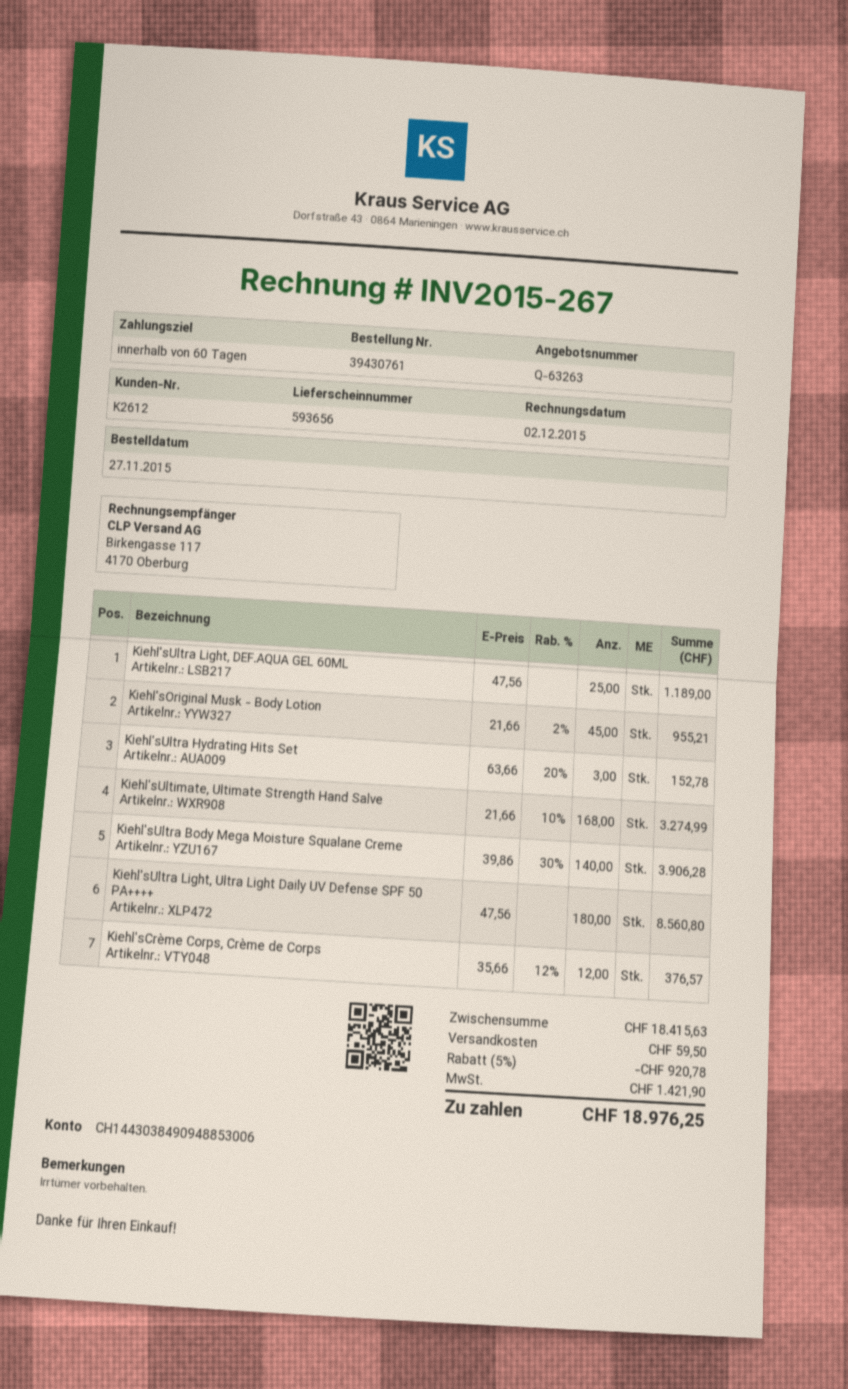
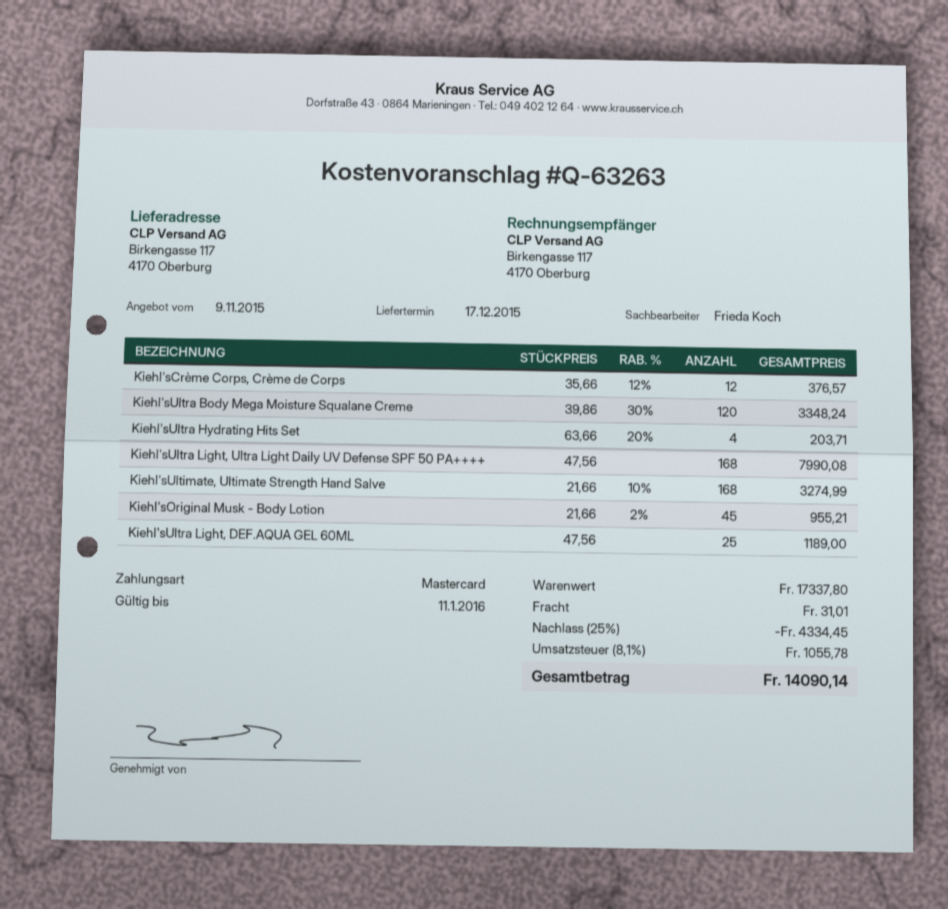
Kiehl'sUltra Hydrating Hits Set: 3 x 63.66 - 20% = 152.78 -> 4 x 63.66 - 20% = 203.71
Kiehl'sUltra Body Mega Moisture Squalane Creme: 140 x 39.86 - 30% = 3906.28 -> 120 x 39.86 - 30% = 3348.24
Kiehl'sUltra Light, Ultra Light Daily UV Defense SPF 50 PA++++: 180 x 47.56 = 8560.80 -> 168 x 47.56 = 7990.08
subtotal: 18415.63 -> 17337.80
discount: 5% = 920.78 -> 25% = 4334.45
shipping: 59.50 -> 31.01
tax: 1421.90 -> 1055.78
total: 18976.25 -> 14090.14

